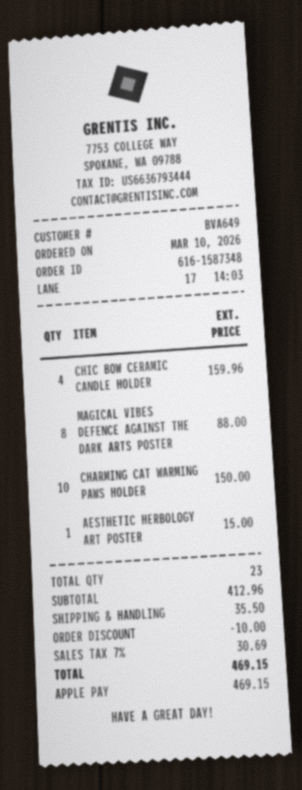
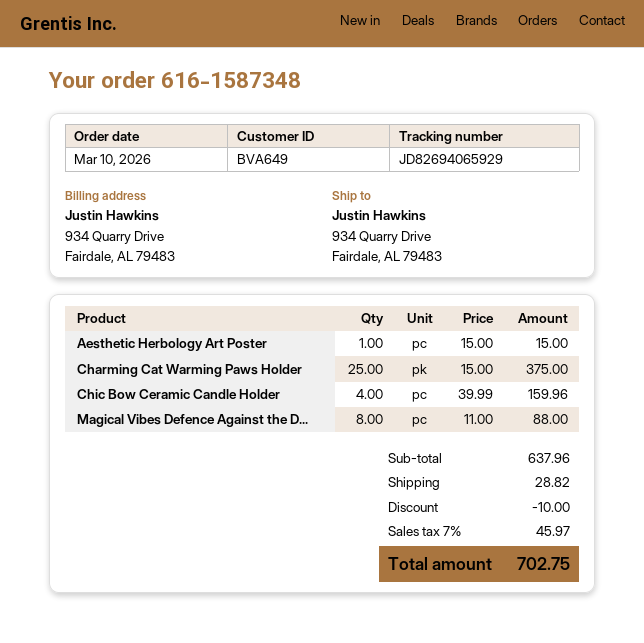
CHARMING CAT WARMING PAWS HOLDER: 10 for 150.00 -> 25 for 375.00
subtotal: 412.96 -> 637.96
shipping: 35.50 -> 28.82
tax: 7% = 30.69 -> 7% = 45.97
total: 469.15 -> 702.75

